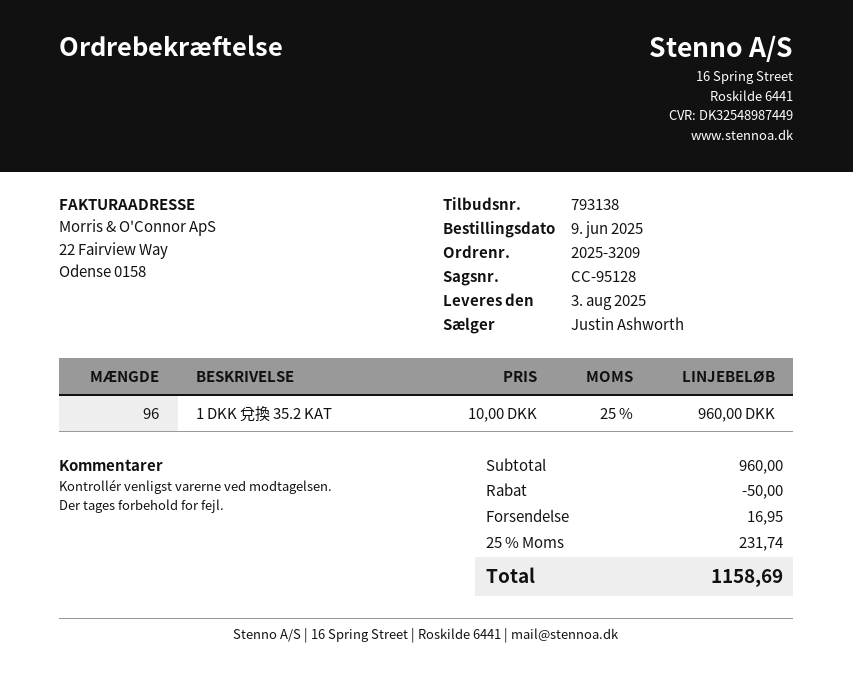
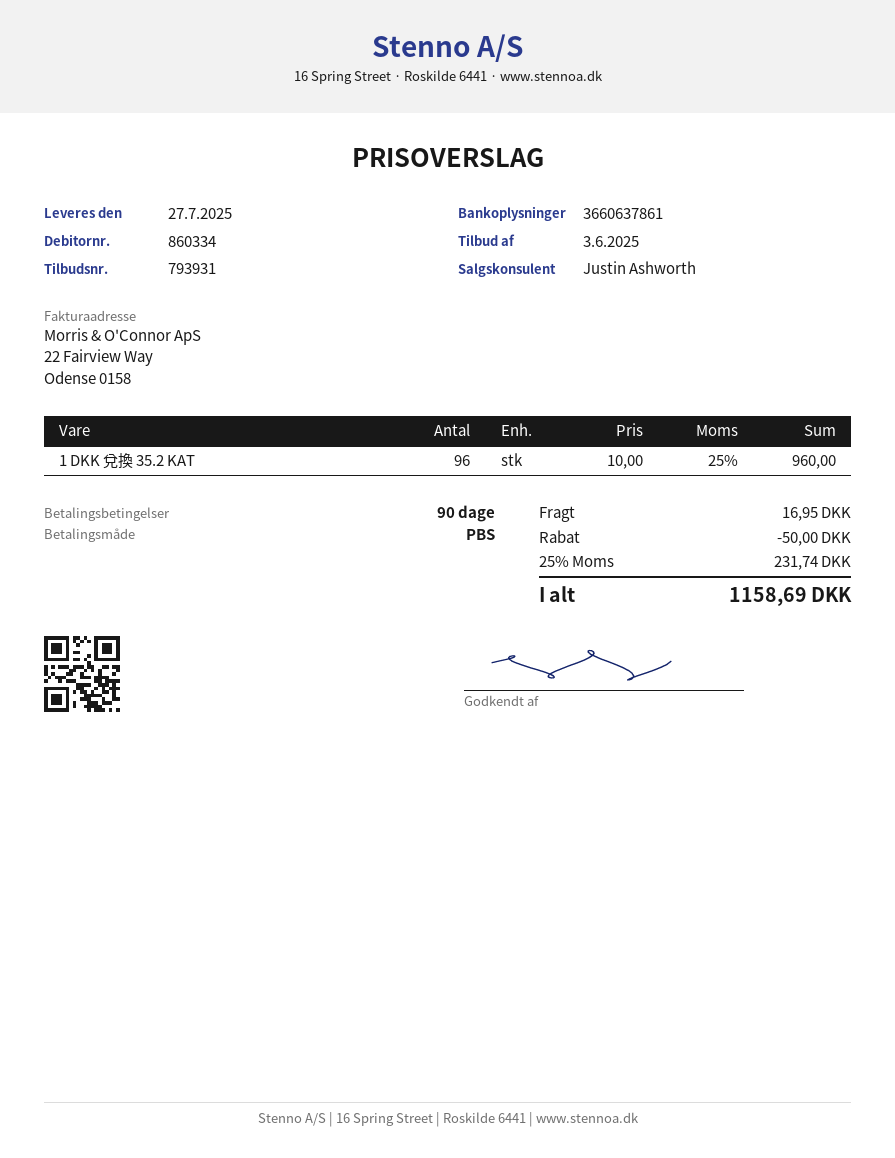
quote number: 793138 -> 793931
delivery date: 2025-08-03 -> 2025-07-27

